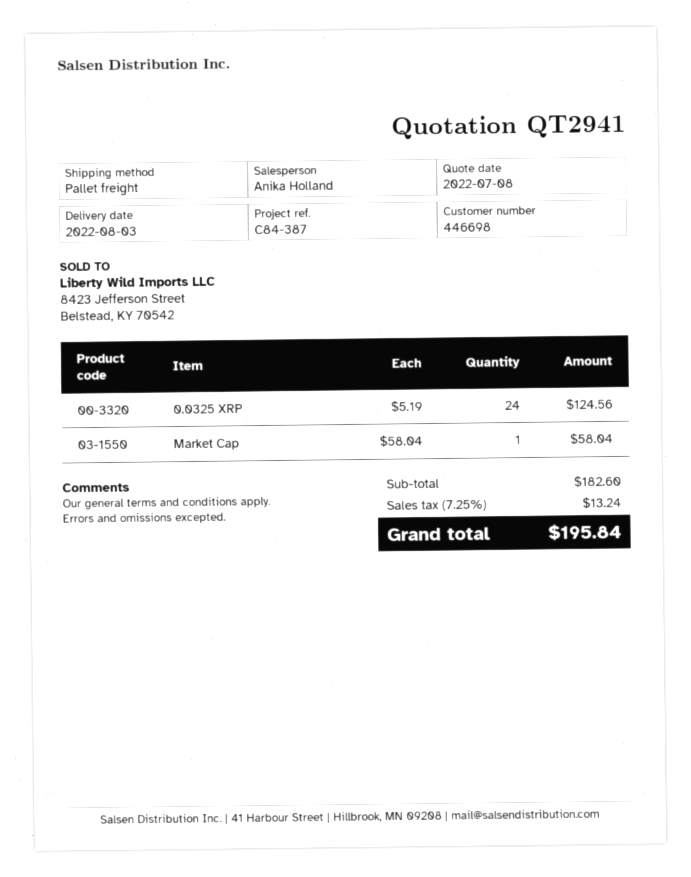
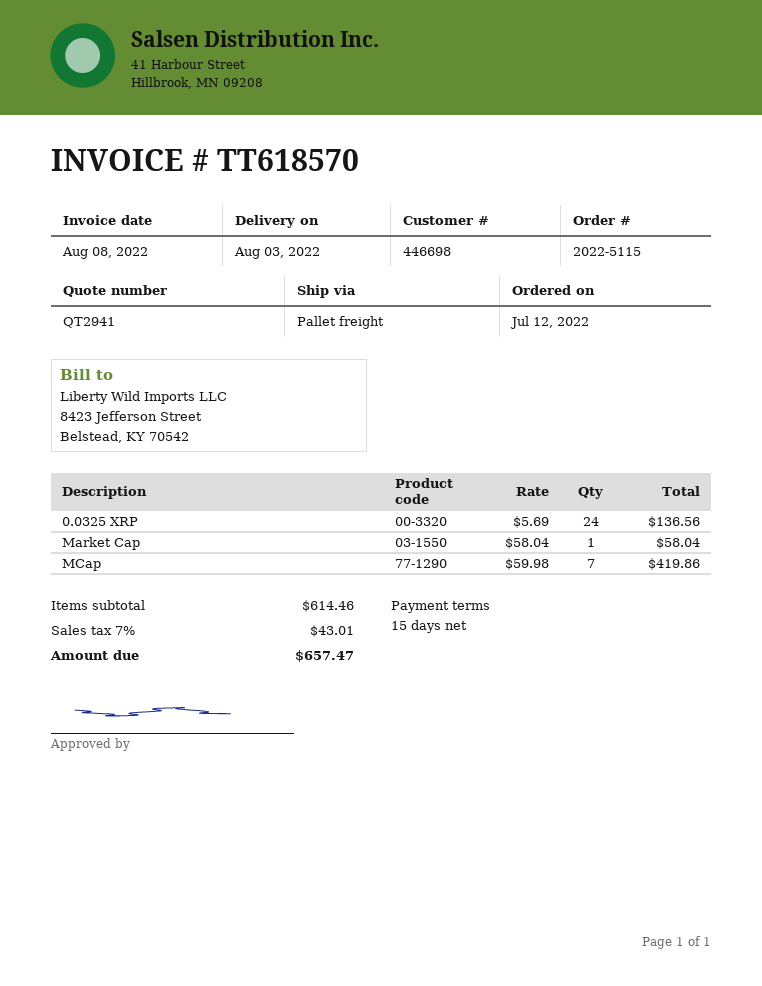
0.0325 XRP: 24 x 5.19 = 124.56 -> 24 x 5.69 = 136.56
MCap: none -> 7 x 59.98 = 419.86
subtotal: 182.60 -> 614.46
tax: 7.25% = 13.24 -> 7% = 43.01
total: 195.84 -> 657.47

